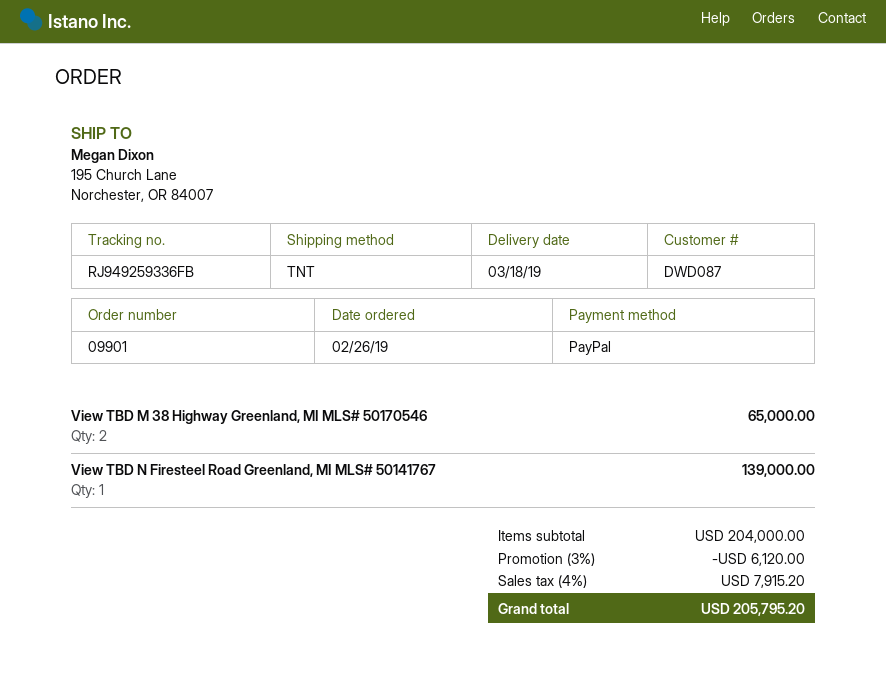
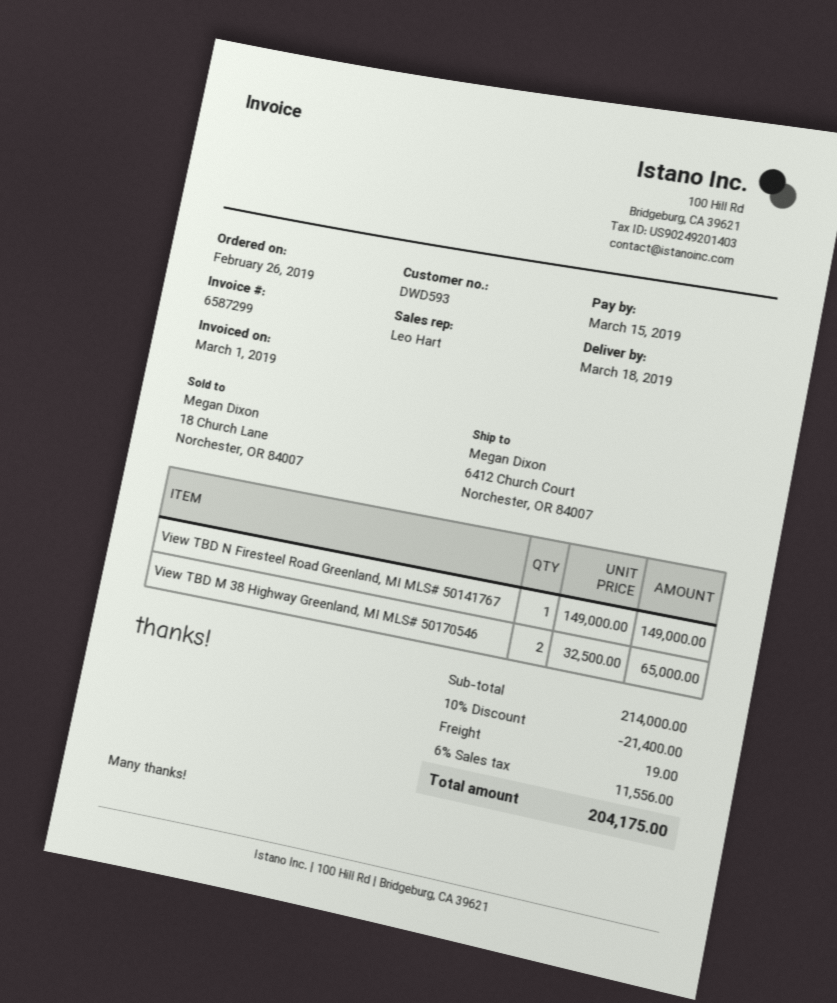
customer number: DWD087 -> DWD593
ship to: 195 Church Lane, Norchester, OR 84007 -> 6412 Church Court, Norchester, OR 84007
View TBD N Firesteel Road Greenland, MI MLS# 50141767: 1 for 139000.00 -> 1 for 149000.00
subtotal: 204000.00 -> 214000.00
discount: 3% = 6120.00 -> 10% = 21400.00
shipping: none -> 19.00
tax: 4% = 7915.20 -> 6% = 11556.00
total: 205795.20 -> 204175.00

